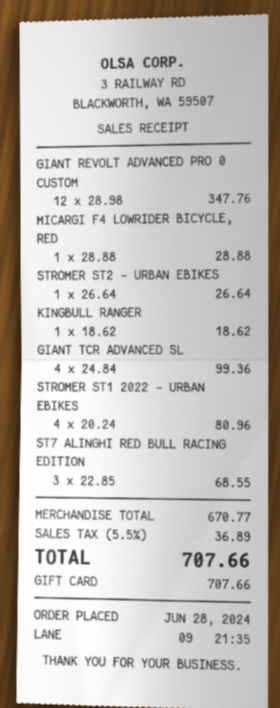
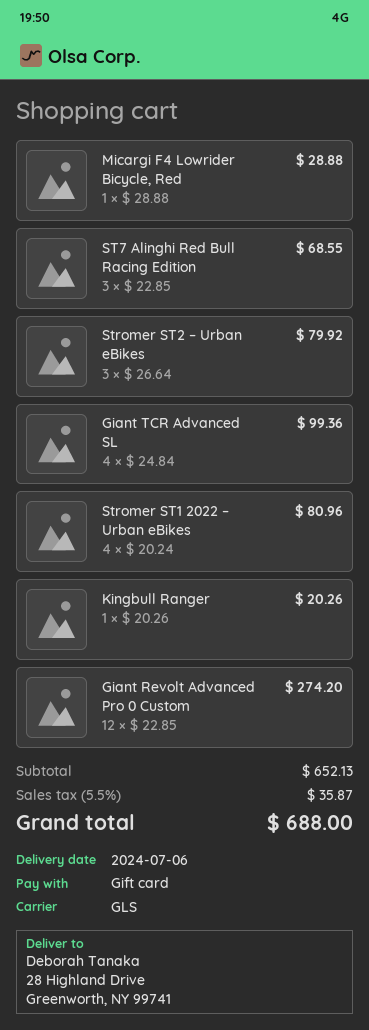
GIANT REVOLT ADVANCED PRO 0 CUSTOM: 12 x 28.98 = 347.76 -> 12 x 22.85 = 274.20
STROMER ST2 – URBAN EBIKES: 1 x 26.64 = 26.64 -> 3 x 26.64 = 79.92
KINGBULL RANGER: 1 x 18.62 = 18.62 -> 1 x 20.26 = 20.26
subtotal: 670.77 -> 652.13
tax: 5.5% = 36.89 -> 5.5% = 35.87
total: 707.66 -> 688.00

